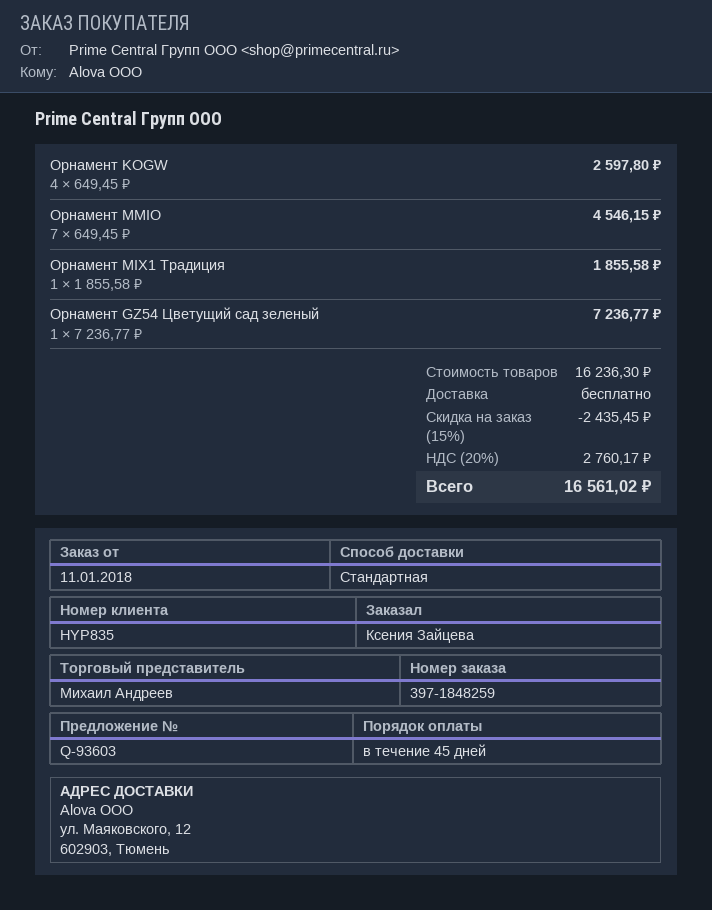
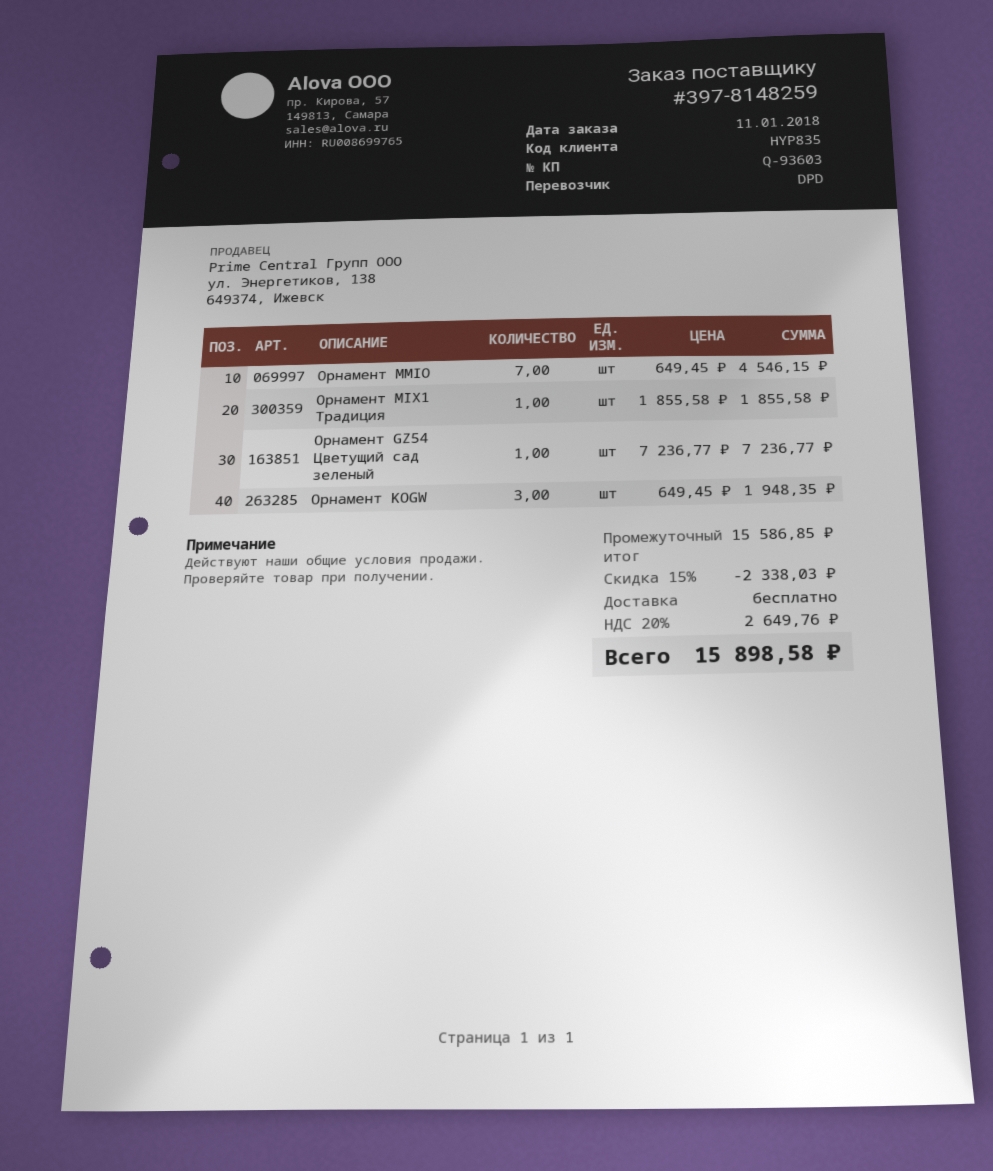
order number: 397-1848259 -> 397-8148259
shipping method: standard -> DPD
Орнамент KOGW: 4 x 649.45 = 2597.80 -> 3 x 649.45 = 1948.35
subtotal: 16236.30 -> 15586.85
discount: 15% = 2435.45 -> 15% = 2338.03
tax: 20% = 2760.17 -> 20% = 2649.76
total: 16561.02 -> 15898.58

